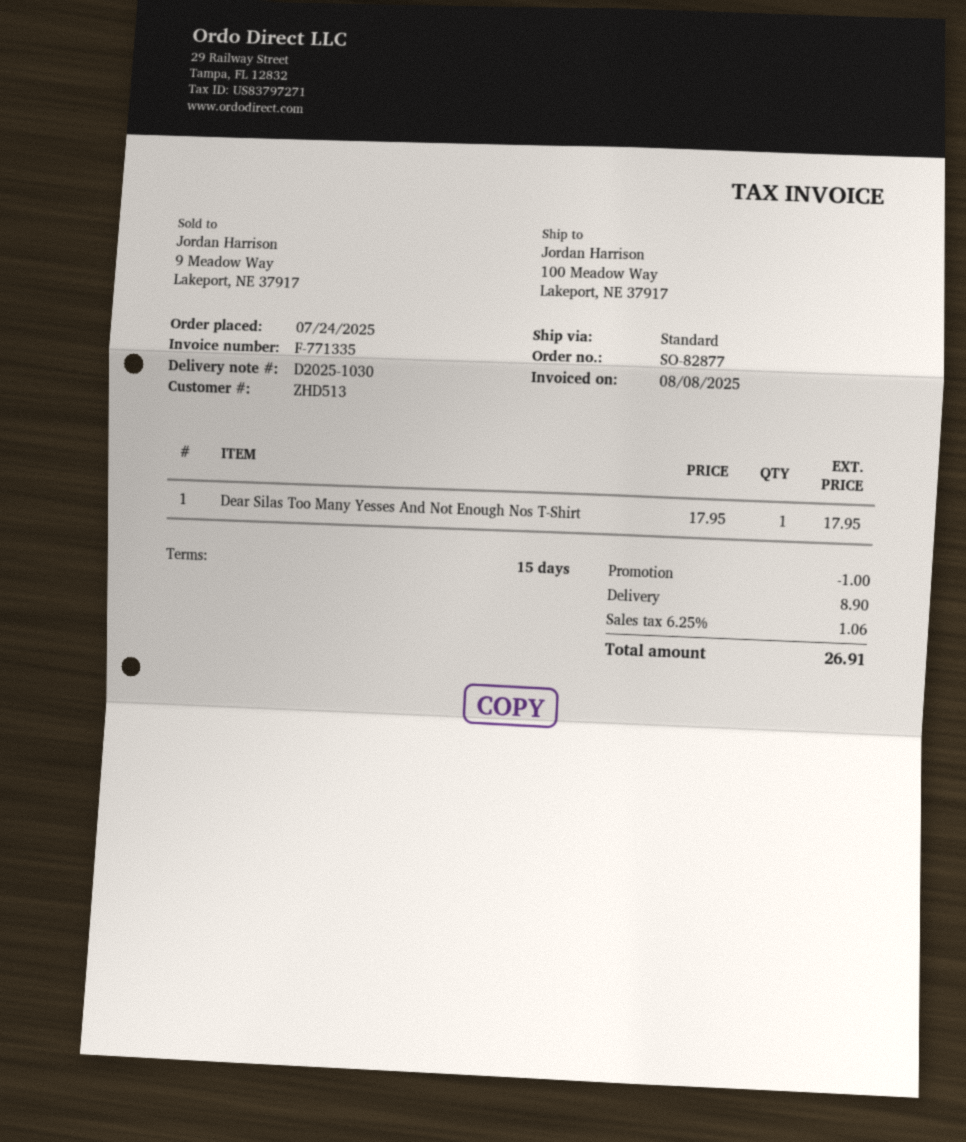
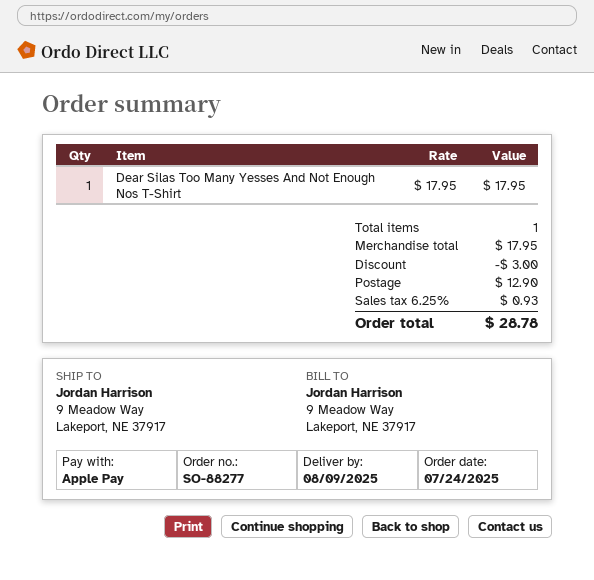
order number: SO-82877 -> SO-88277
ship to: 100 Meadow Way, Lakeport, NE 37917 -> 9 Meadow Way, Lakeport, NE 37917
discount: 1.00 -> 3.00
shipping: 8.90 -> 12.90
tax: 6.25% = 1.06 -> 6.25% = 0.93
total: 26.91 -> 28.78

